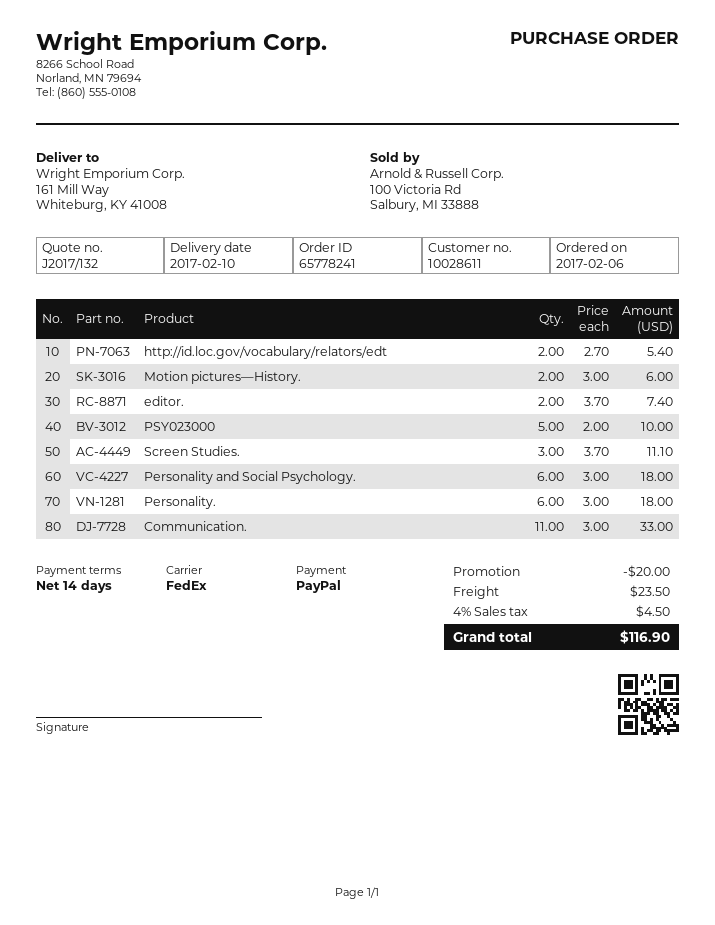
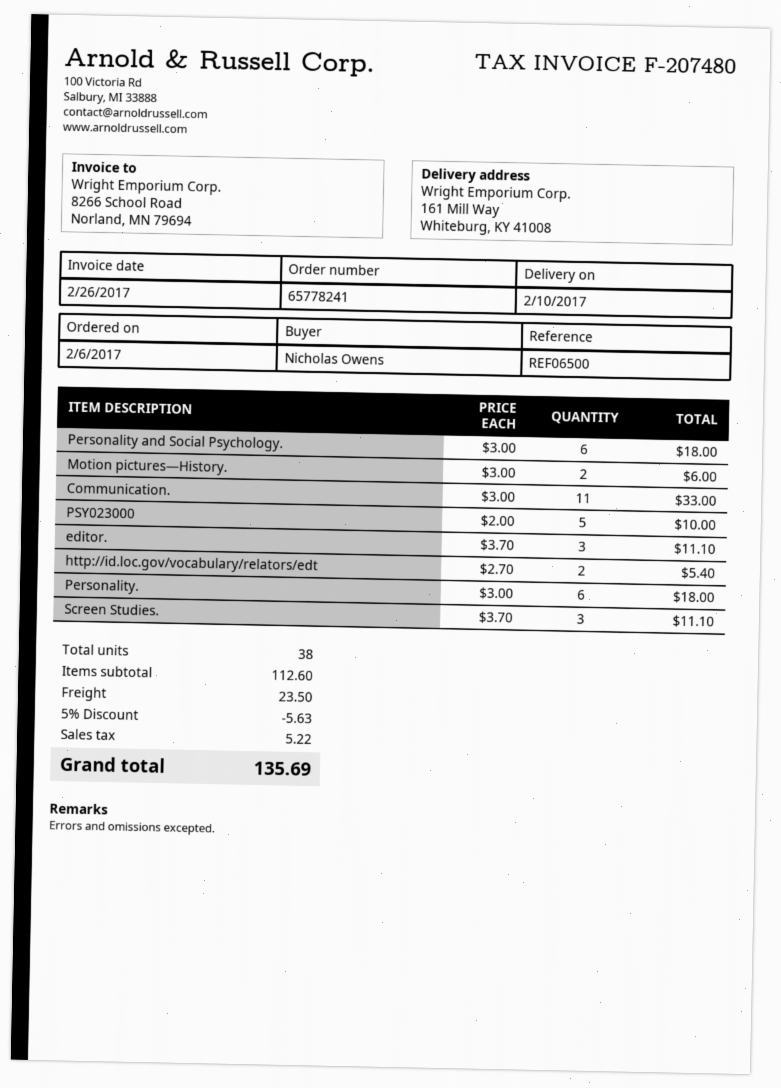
editor.: 2 x 3.70 = 7.40 -> 3 x 3.70 = 11.10
discount: 20.00 -> 5.63
tax: 4.50 -> 5.22
total: 116.90 -> 135.69

